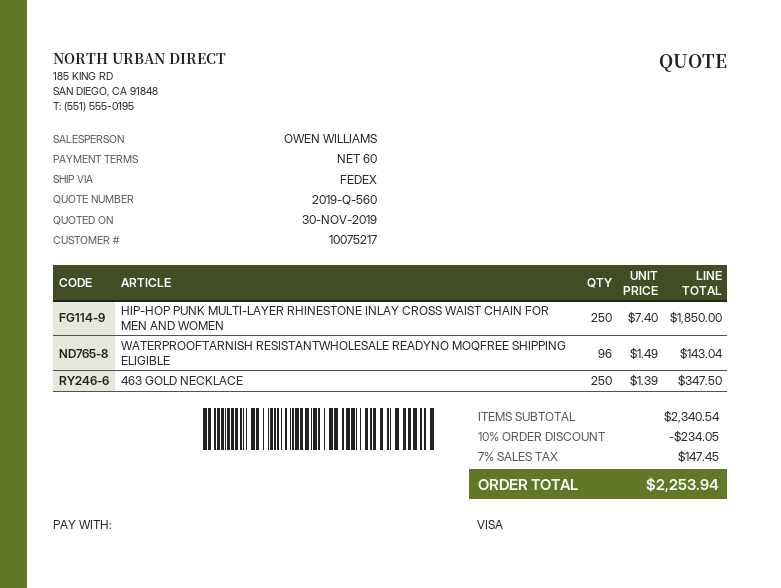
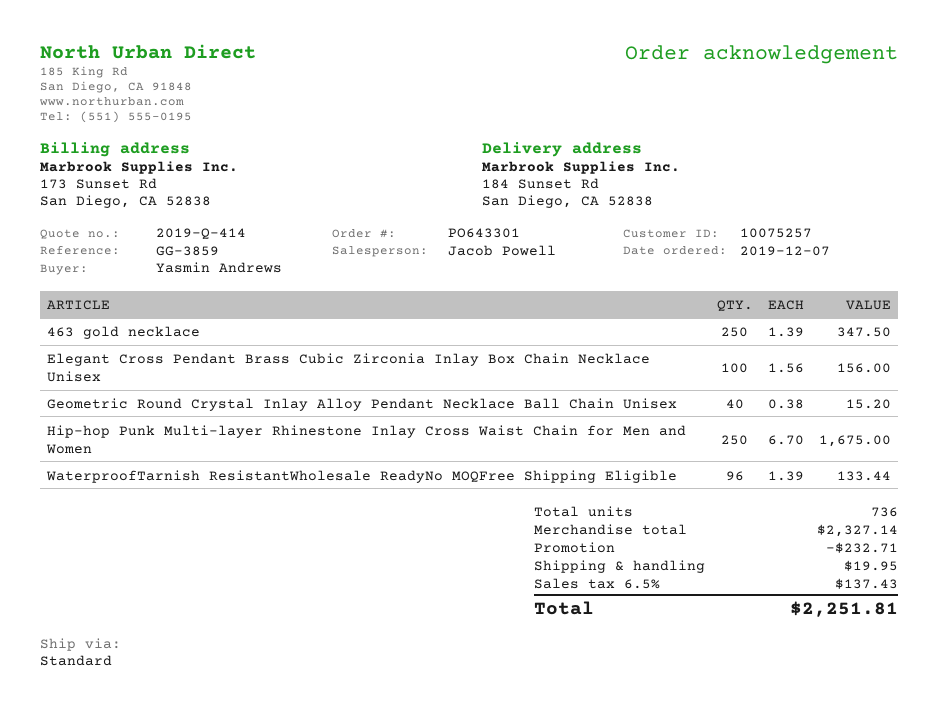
quote number: 2019-Q-560 -> 2019-Q-414
customer number: 10075217 -> 10075257
sales rep: OWEN WILLIAMS -> Jacob Powell
shipping method: FedEx -> standard
HIP-HOP PUNK MULTI-LAYER RHINESTONE INLAY CROSS WAIST CHAIN FOR MEN AND WOMEN: 250 x 7.40 = 1850.00 -> 250 x 6.70 = 1675.00
WATERPROOFTARNISH RESISTANTWHOLESALE READYNO MOQFREE SHIPPING ELIGIBLE: 96 x 1.49 = 143.04 -> 96 x 1.39 = 133.44
Elegant Cross Pendant Brass Cubic Zirconia Inlay Box Chain Necklace Unisex: none -> 100 x 1.56 = 156.00
Geometric Round Crystal Inlay Alloy Pendant Necklace Ball Chain Unisex: none -> 40 x 0.38 = 15.20
subtotal: 2340.54 -> 2327.14
discount: 234.05 -> 232.71
shipping: none -> 19.95
tax: 7% = 147.45 -> 6.5% = 137.43
total: 2253.94 -> 2251.81

